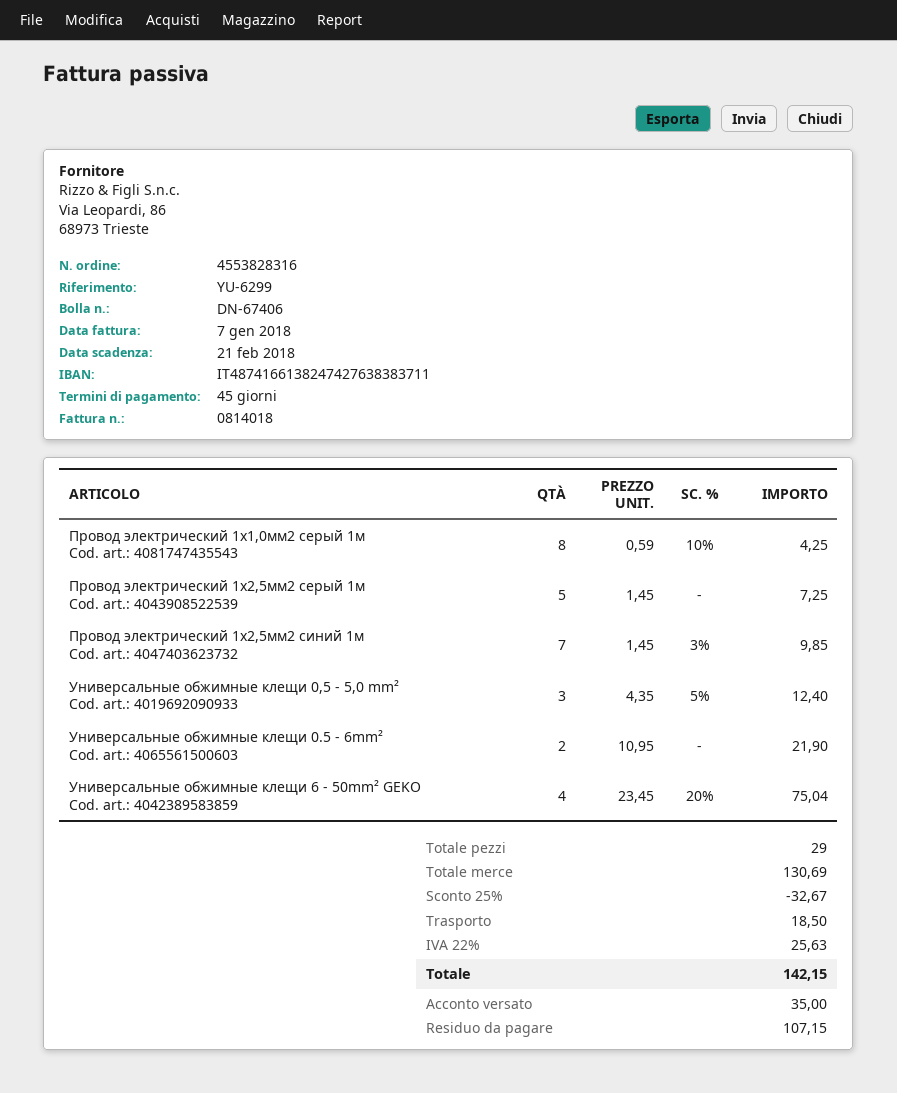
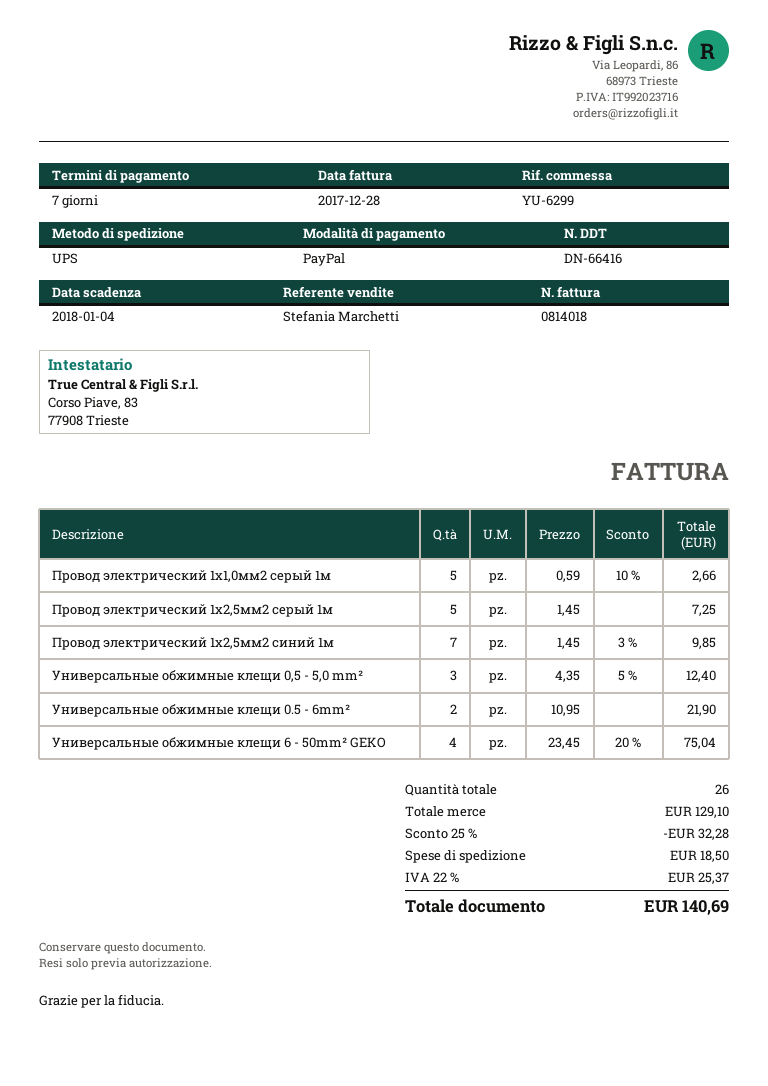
delivery note number: DN-67406 -> DN-66416
invoice date: 2018-01-07 -> 2017-12-28
payment terms: 45 days -> 7 days
due date: 2018-02-21 -> 2018-01-04
Провод электрический 1x1,0мм2 серый 1м: 8 x 0.59 - 10% = 4.25 -> 5 x 0.59 - 10% = 2.66
total quantity: 29 -> 26
subtotal: 130.69 -> 129.10
discount: 25% = 32.67 -> 25% = 32.28
tax: 22% = 25.63 -> 22% = 25.37
total: 142.15 -> 140.69

